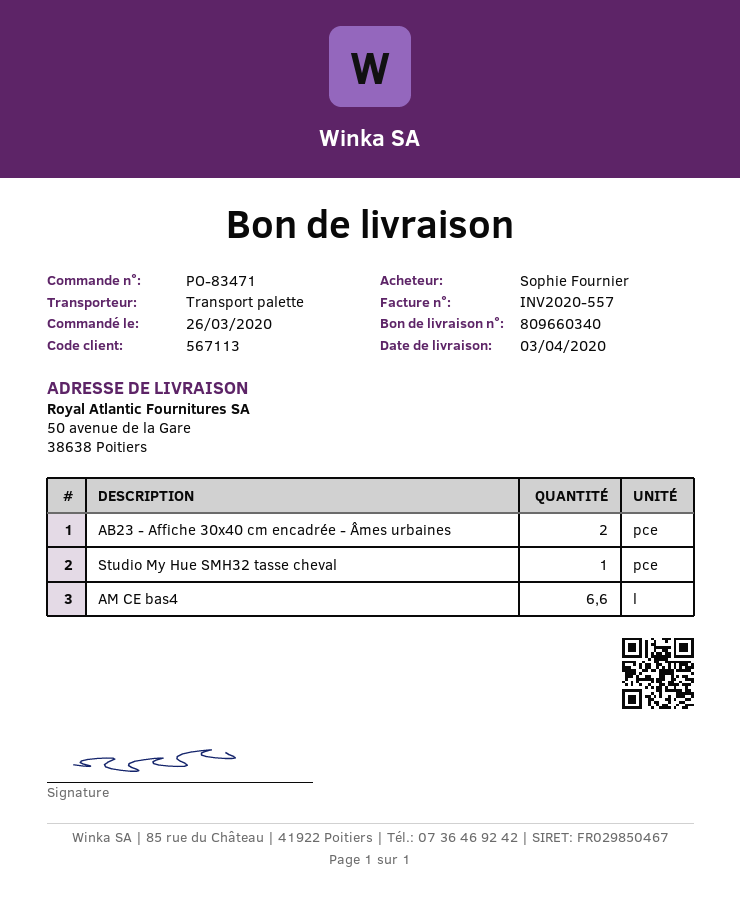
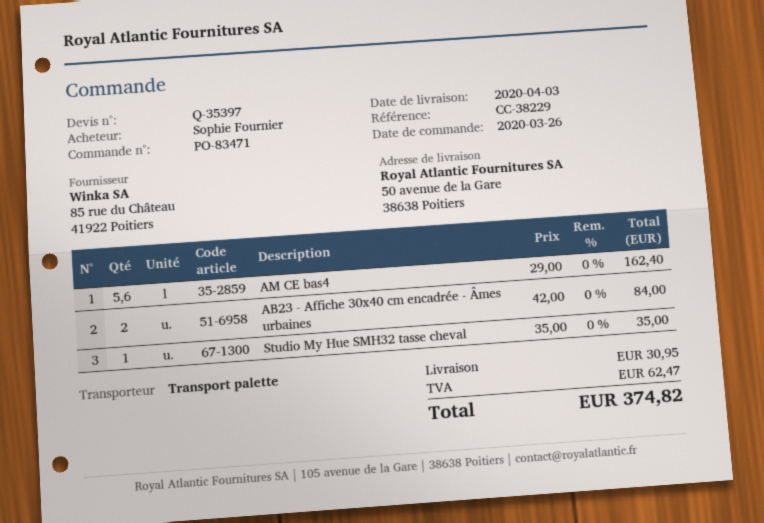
AM CE bas4: 6.6 -> 5.6

